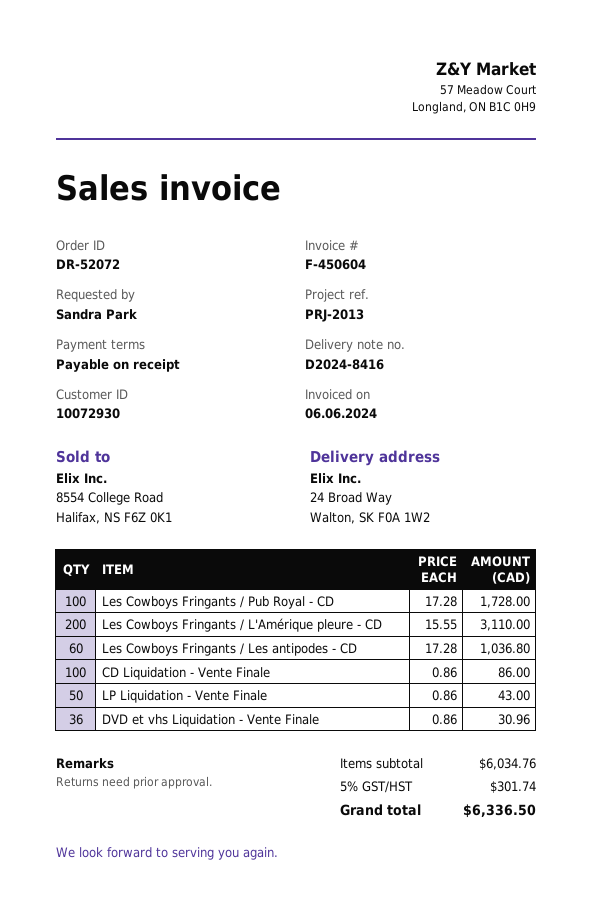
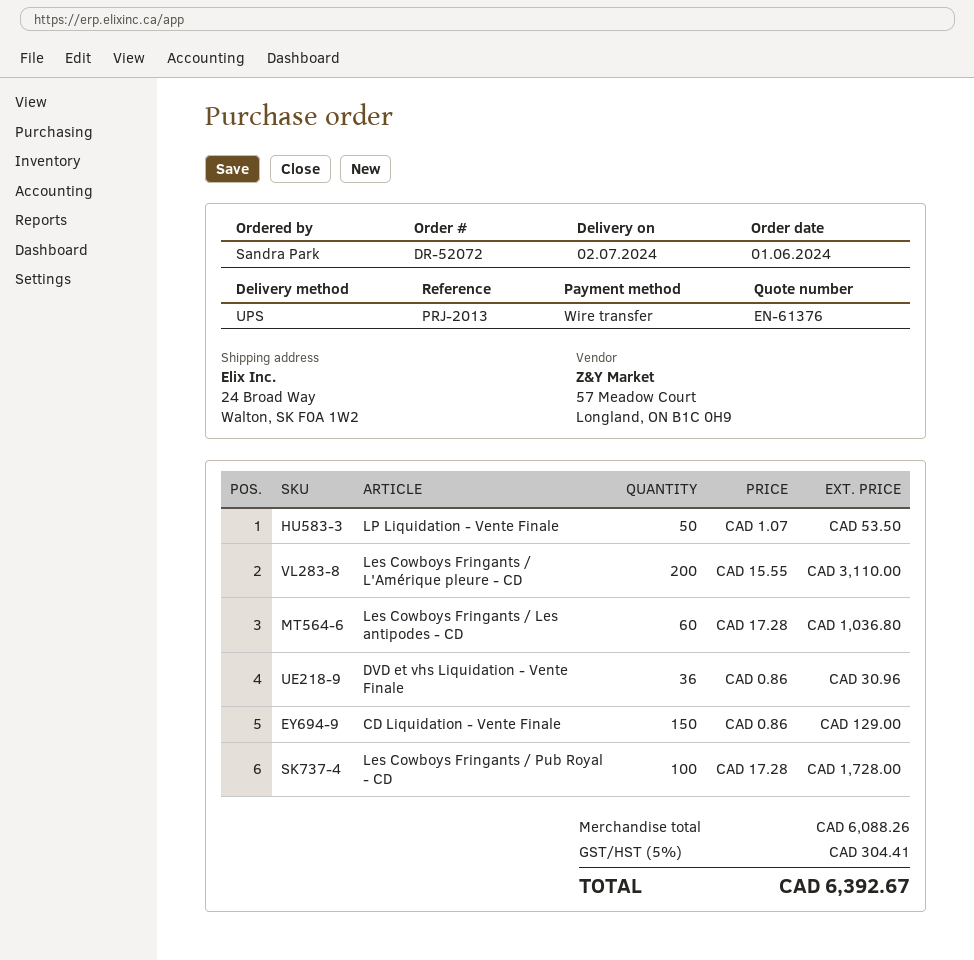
CD Liquidation - Vente Finale: 100 x 0.86 = 86.00 -> 150 x 0.86 = 129.00
LP Liquidation - Vente Finale: 50 x 0.86 = 43.00 -> 50 x 1.07 = 53.50
subtotal: 6034.76 -> 6088.26
tax: 5% = 301.74 -> 5% = 304.41
total: 6336.50 -> 6392.67

